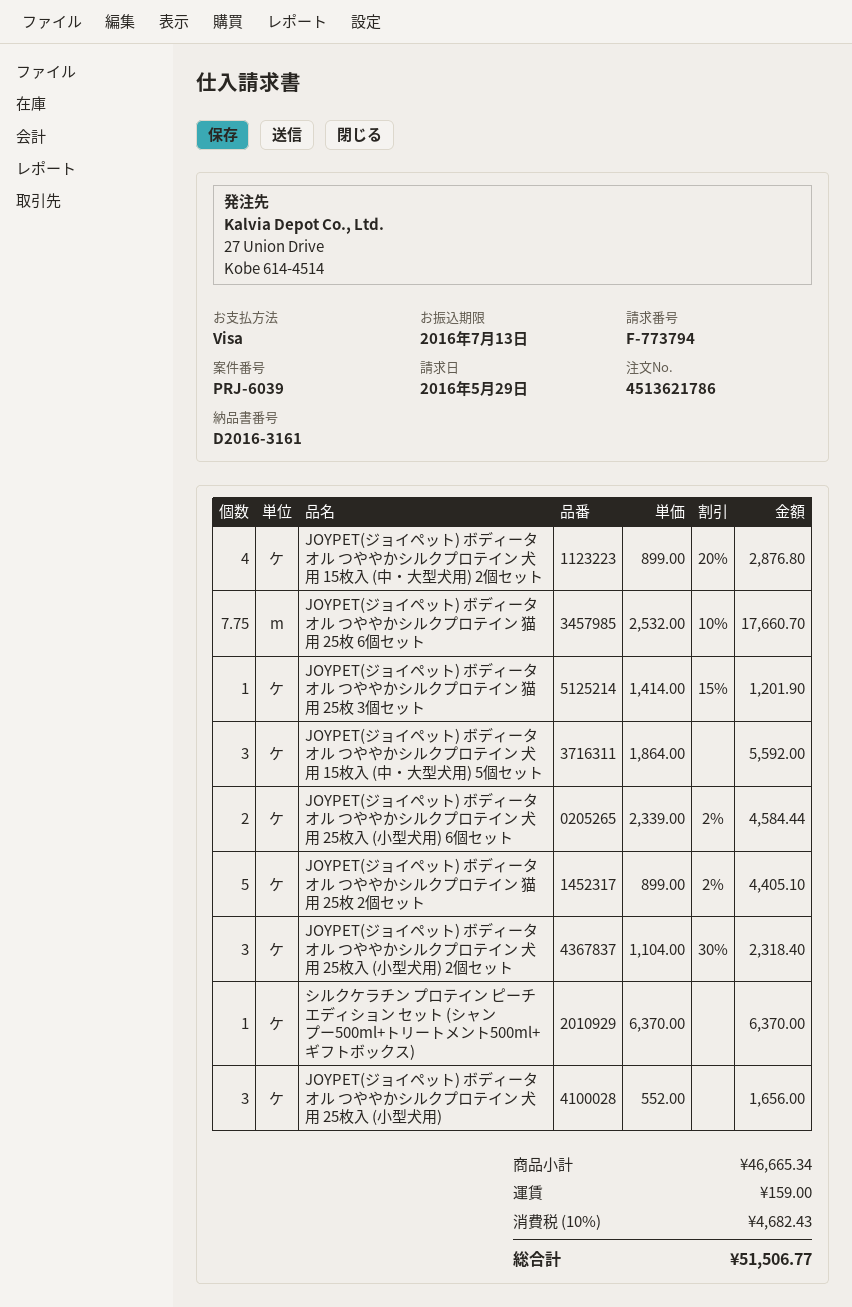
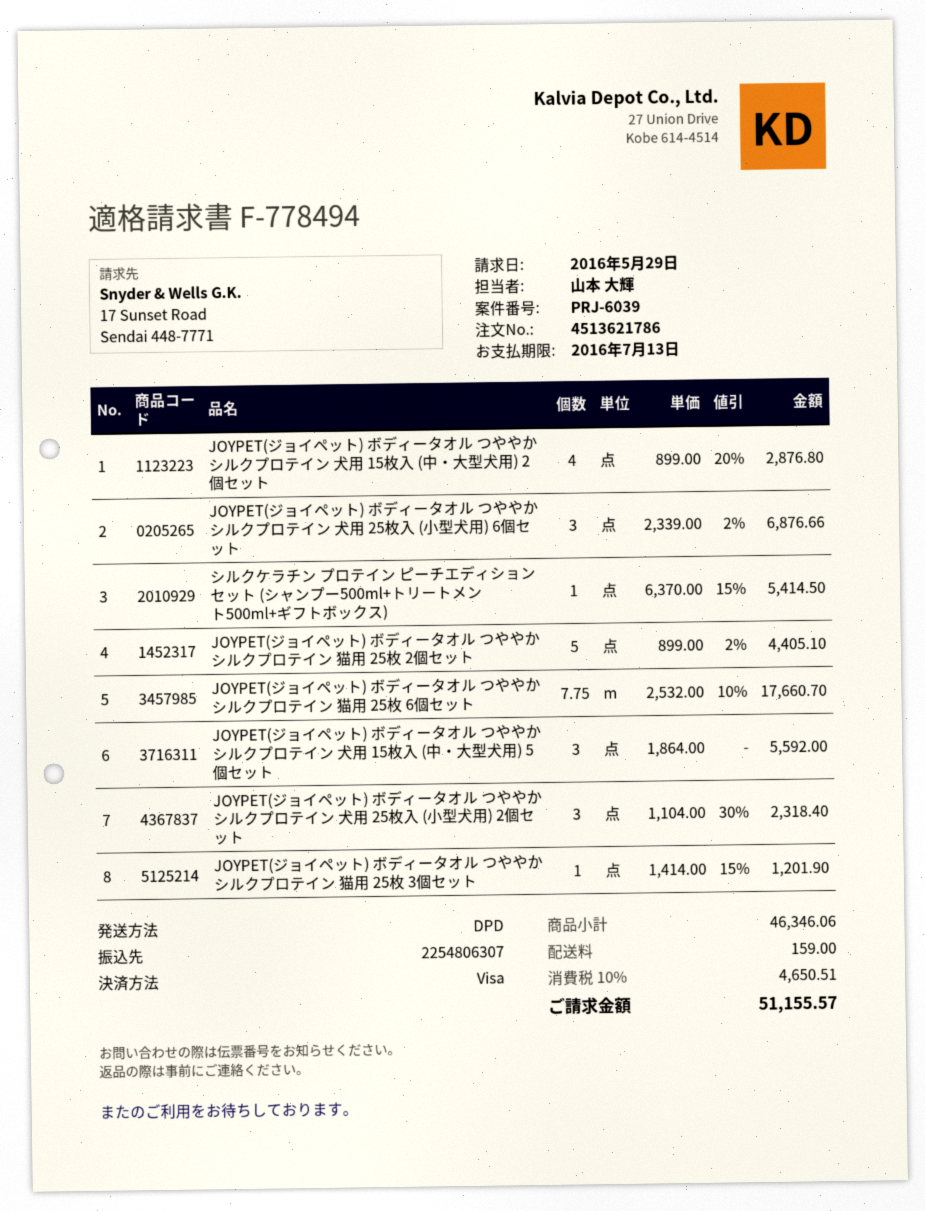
invoice number: F-773794 -> F-778494
JOYPET(ジョイペット) ボディータオル つややかシルクプロテイン 犬用 25枚入 (小型犬用) 6個セット: 2 x 2339.00 - 2% = 4584.44 -> 3 x 2339.00 - 2% = 6876.66
シルクケラチン プロテイン ピーチエディション セット (シャンプー500ml+トリートメント500ml+ギフトボックス): 1 x 6370.00 = 6370.00 -> 1 x 6370.00 - 15% = 5414.50
JOYPET(ジョイペット) ボディータオル つややかシルクプロテイン 犬用 25枚入 (小型犬用): 3 x 552.00 = 1656.00 -> none
subtotal: 46665.34 -> 46346.06
tax: 10% = 4682.43 -> 10% = 4650.51
total: 51506.77 -> 51155.57

